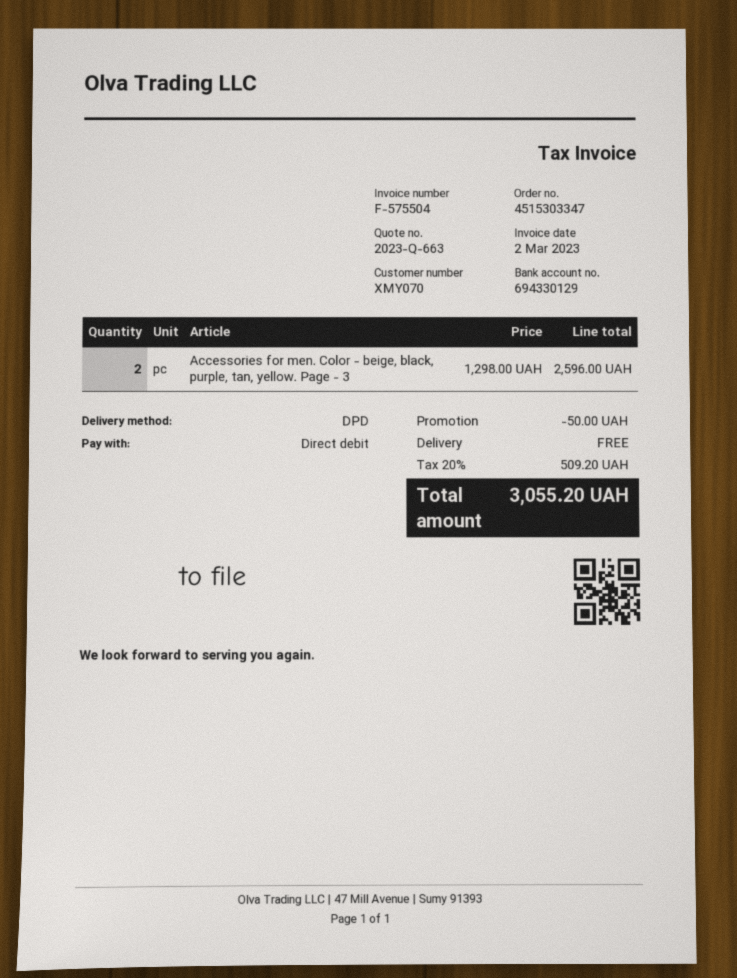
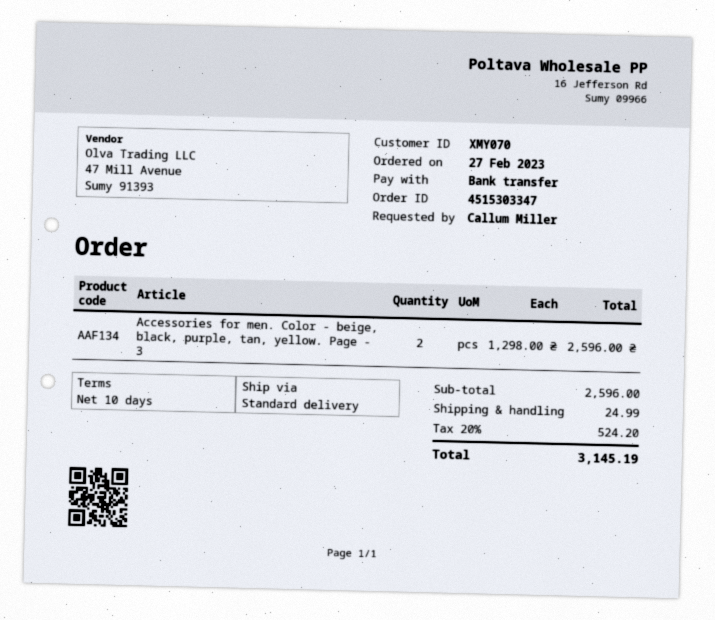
payment method: direct debit -> bank transfer
shipping method: DPD -> standard
discount: 50.00 -> none
shipping: 0.00 -> 24.99
tax: 20% = 509.20 -> 20% = 524.20
total: 3055.20 -> 3145.19

